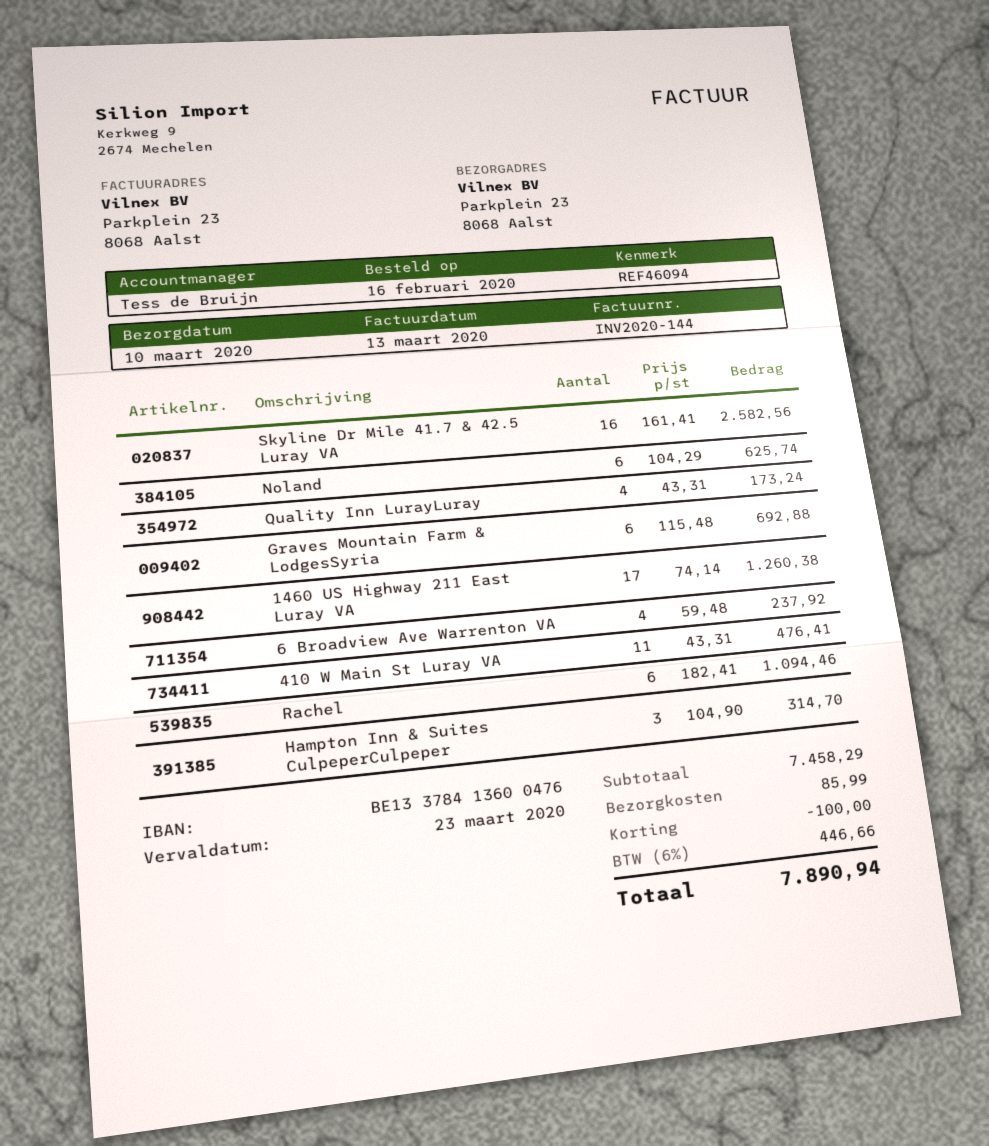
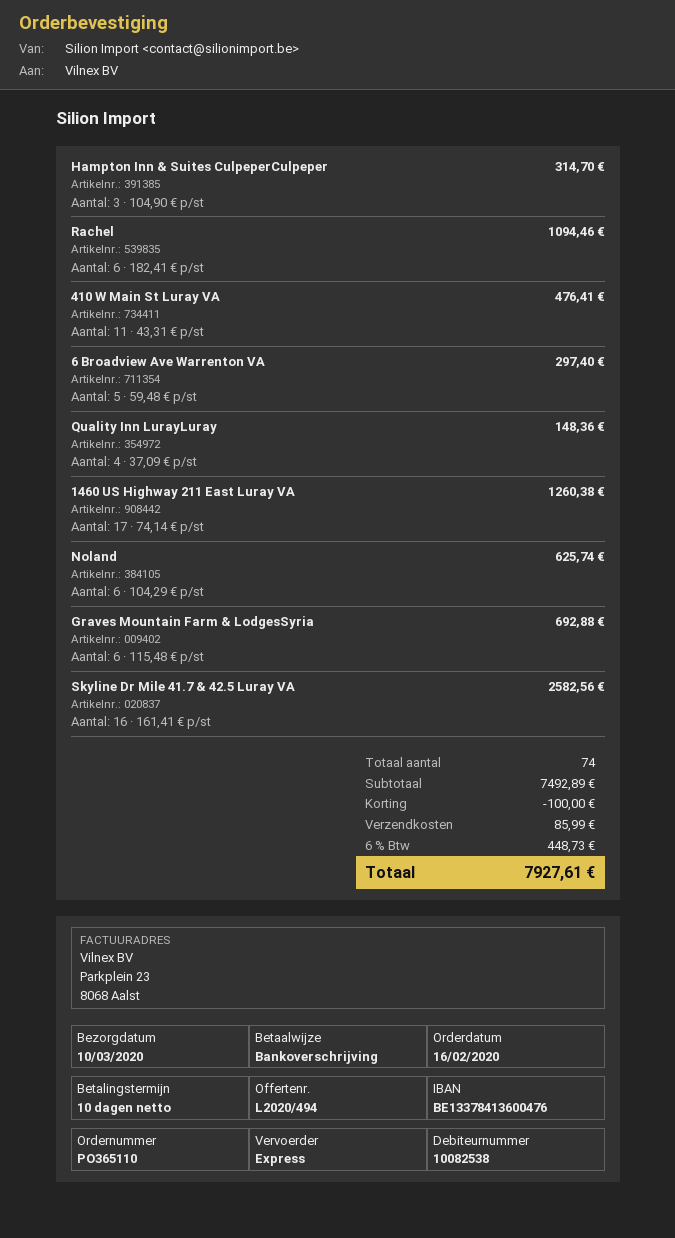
Quality Inn LurayLuray: 4 x 43.31 = 173.24 -> 4 x 37.09 = 148.36
6 Broadview Ave Warrenton VA: 4 x 59.48 = 237.92 -> 5 x 59.48 = 297.40
subtotal: 7458.29 -> 7492.89
tax: 6% = 446.66 -> 6% = 448.73
total: 7890.94 -> 7927.61

